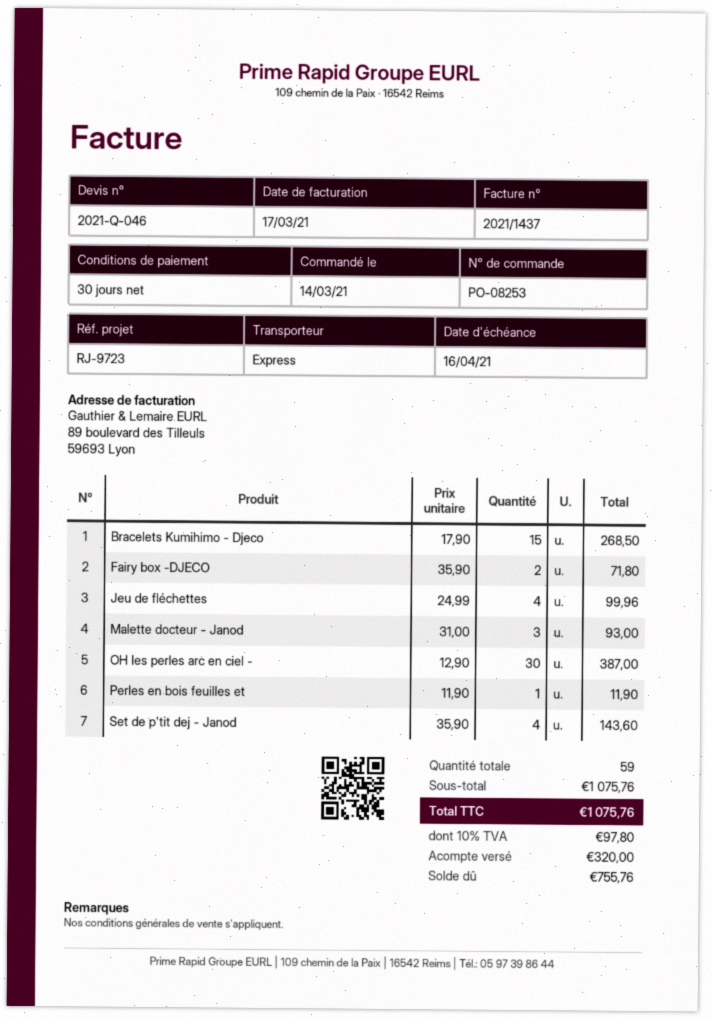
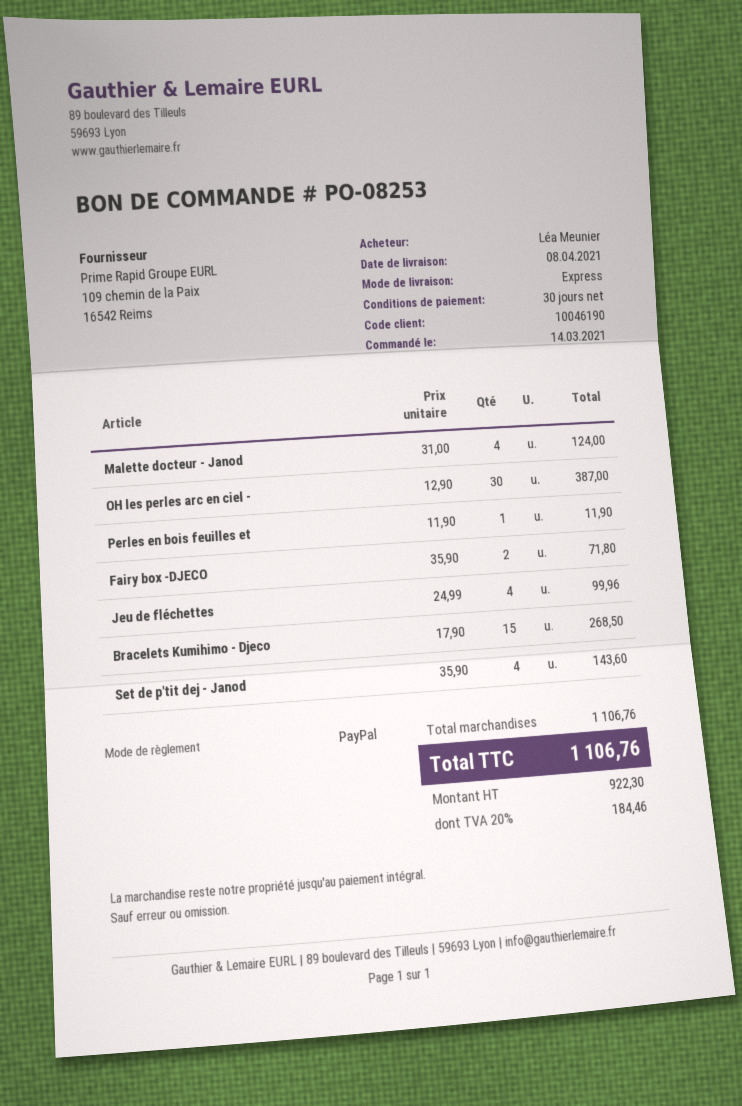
Malette docteur - Janod: 3 x 31.00 = 93.00 -> 4 x 31.00 = 124.00
subtotal: 1075.76 -> 1106.76
tax: 10% = 97.80 -> 20% = 184.46
total: 1075.76 -> 1106.76

